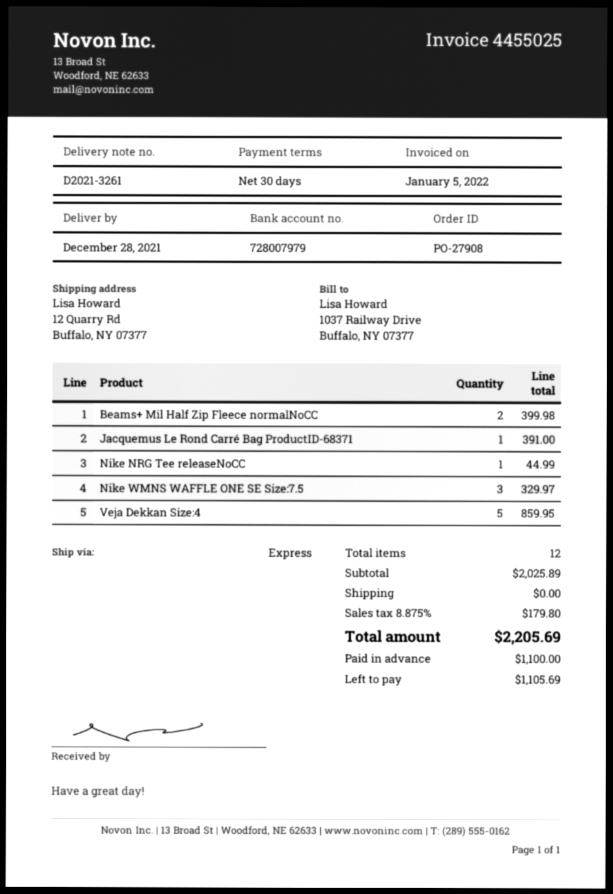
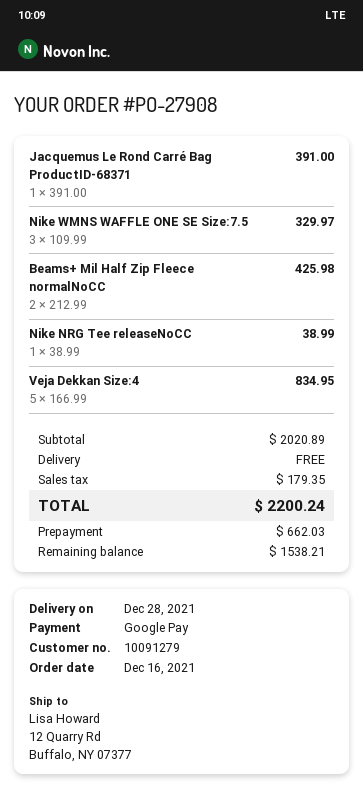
Beams+ Mil Half Zip Fleece normalNoCC: 2 for 399.98 -> 2 for 425.98
Nike NRG Tee releaseNoCC: 1 for 44.99 -> 1 for 38.99
Veja Dekkan Size:4: 5 for 859.95 -> 5 for 834.95
subtotal: 2025.89 -> 2020.89
tax: 179.80 -> 179.35
total: 2205.69 -> 2200.24
deposit: 1100.00 -> 662.03
balance: 1105.69 -> 1538.21

